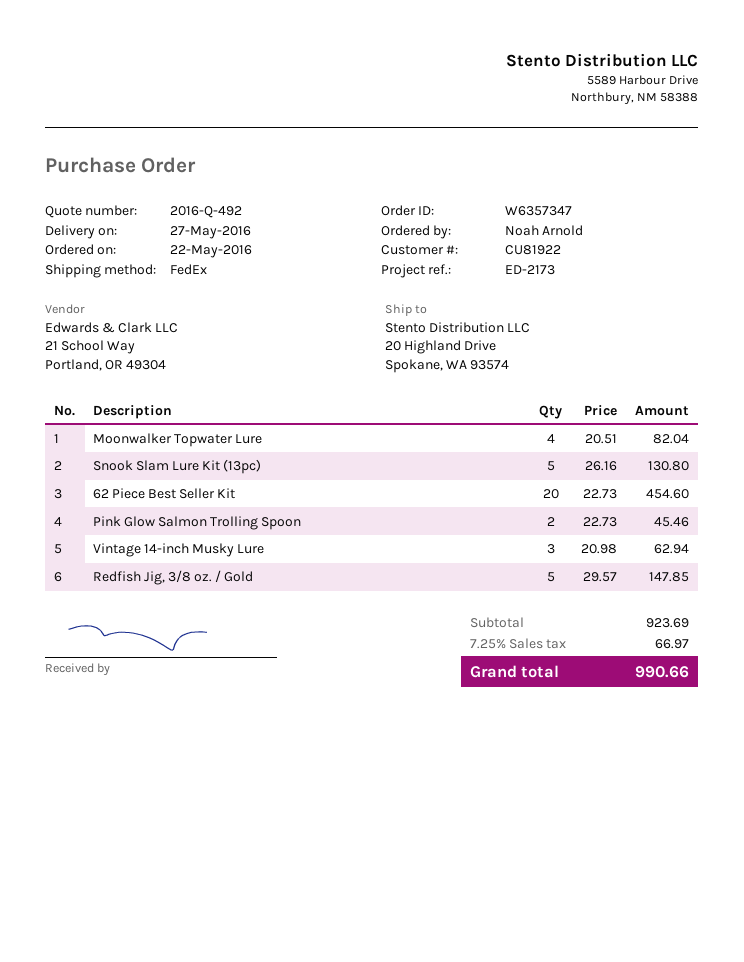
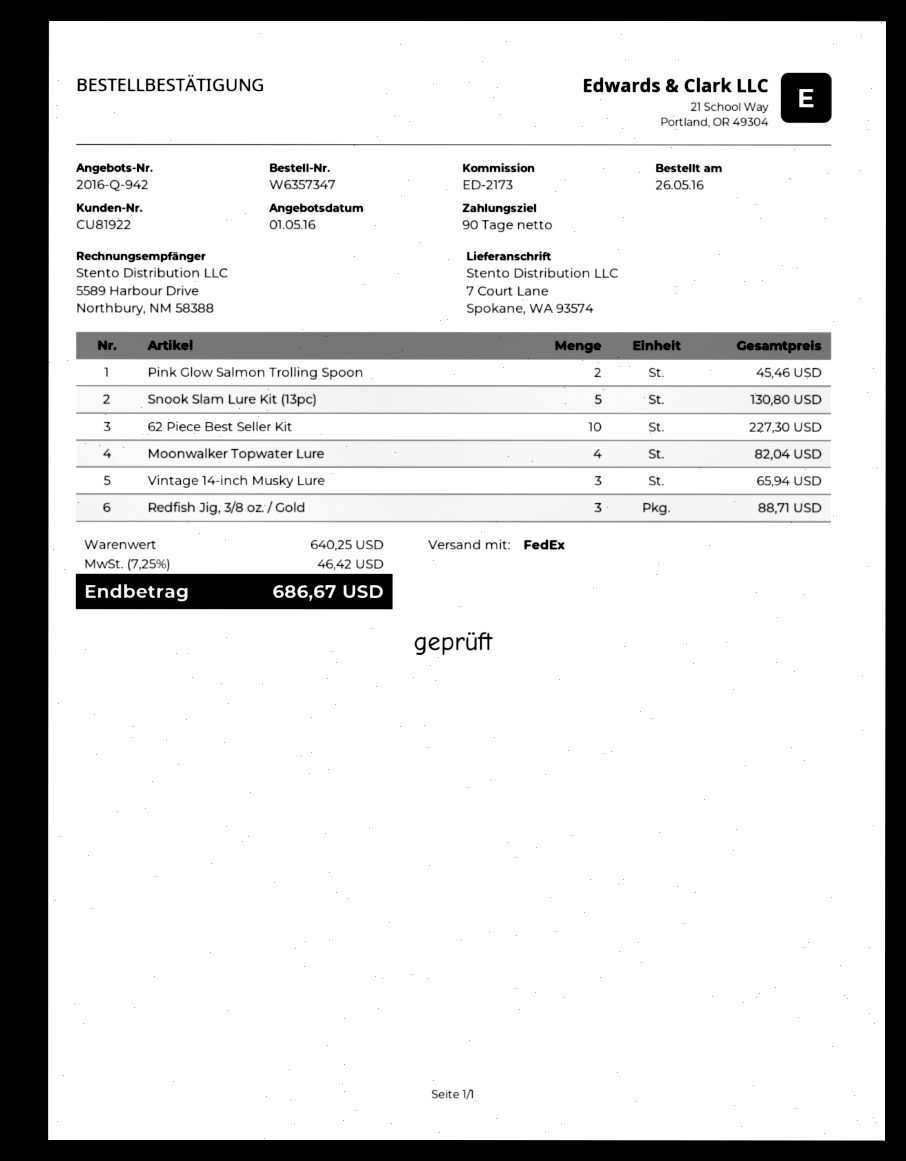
quote number: 2016-Q-492 -> 2016-Q-942
order date: 2016-05-22 -> 2016-05-26
ship to: 20 Highland Drive, Spokane, WA 93574 -> 7 Court Lane, Spokane, WA 93574
62 Piece Best Seller Kit: 20 for 454.60 -> 10 for 227.30
Vintage 14-inch Musky Lure: 3 for 62.94 -> 3 for 65.94
Redfish Jig, 3/8 oz. / Gold: 5 for 147.85 -> 3 for 88.71
subtotal: 923.69 -> 640.25
tax: 7.25% = 66.97 -> 7.25% = 46.42
total: 990.66 -> 686.67

